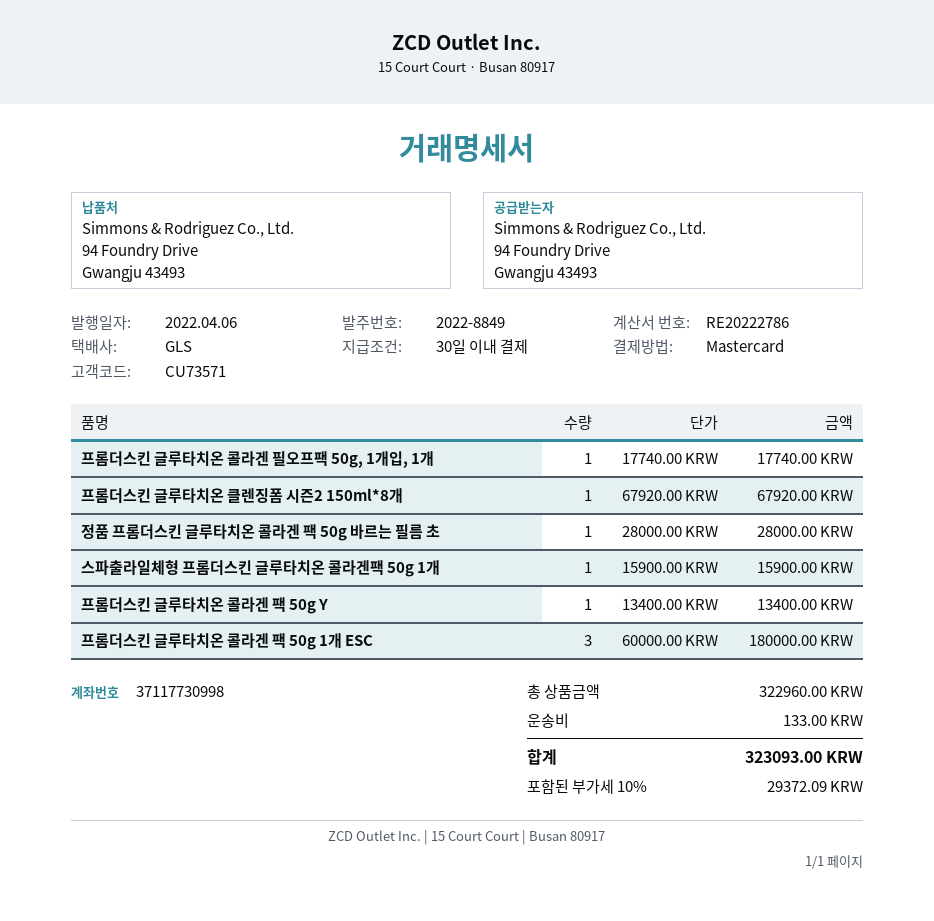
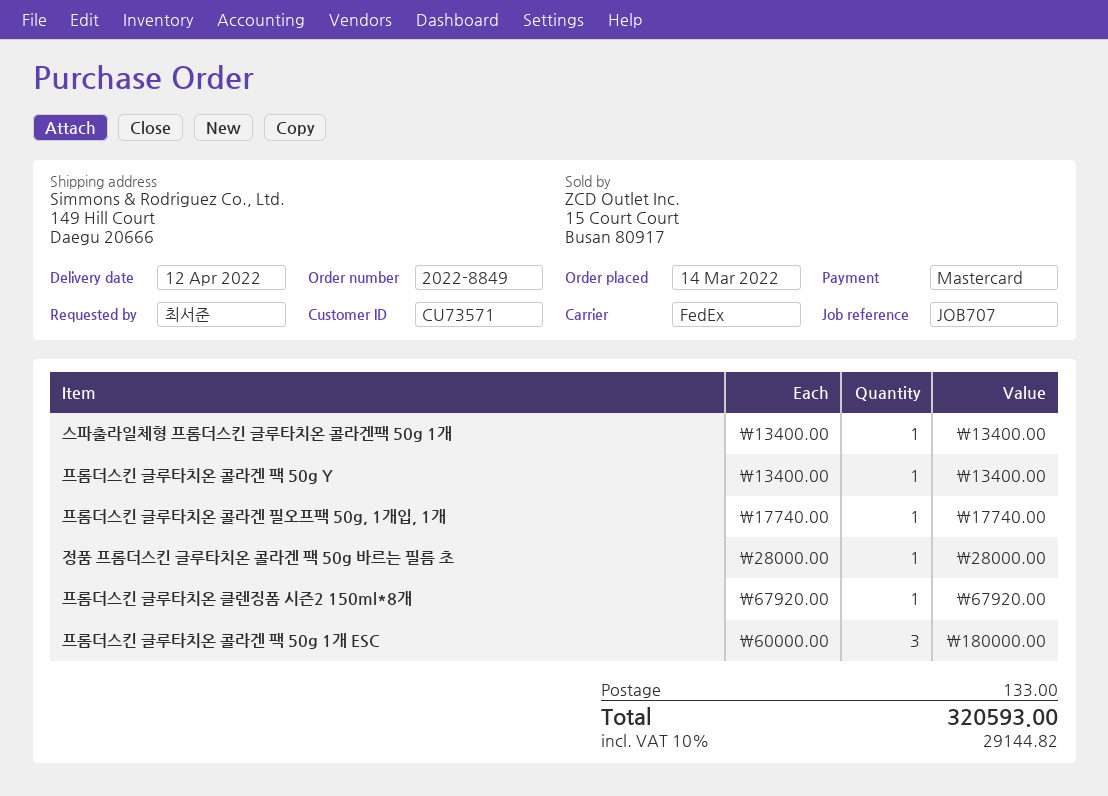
shipping method: GLS -> FedEx
ship to: 94 Foundry Drive, Gwangju 43493 -> 149 Hill Court, Daegu 20666
스파출라일체형 프롬더스킨 글루타치온 콜라겐팩 50g 1개: 1 x 15900.00 = 15900.00 -> 1 x 13400.00 = 13400.00
tax: 10% = 29372.09 -> 10% = 29144.82
total: 323093.00 -> 320593.00

